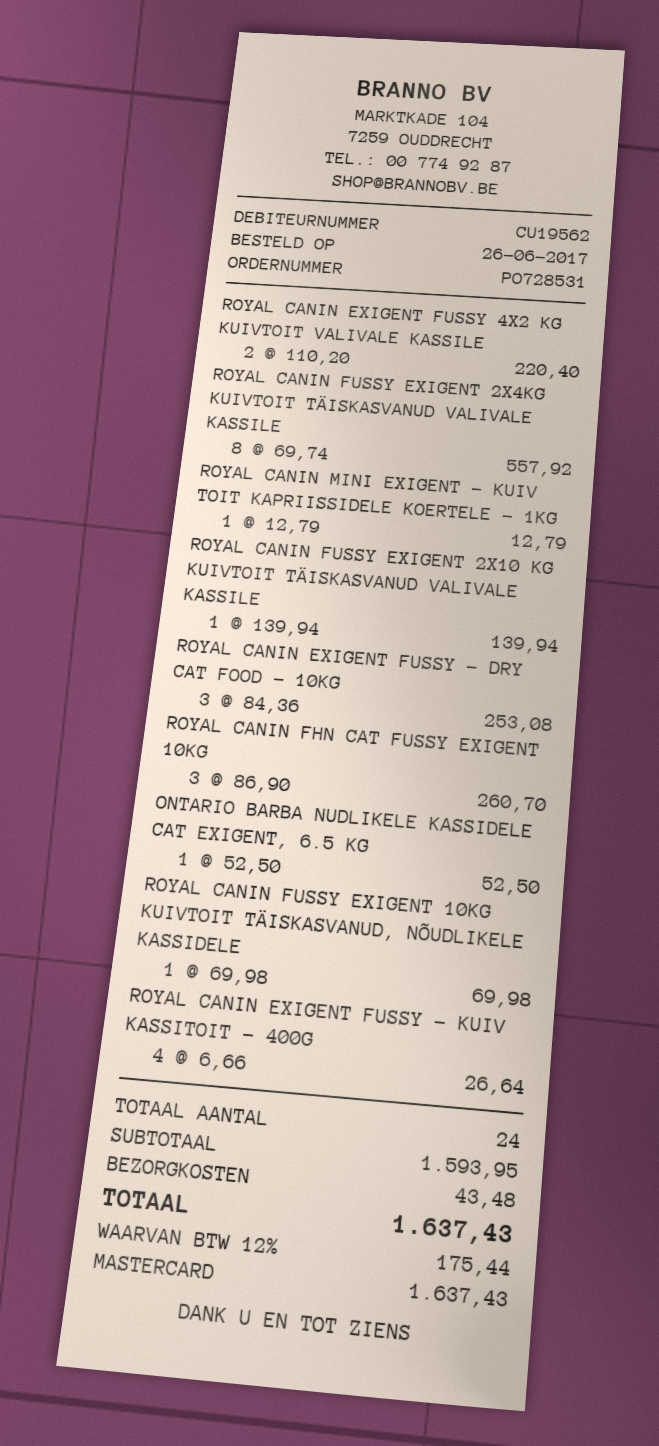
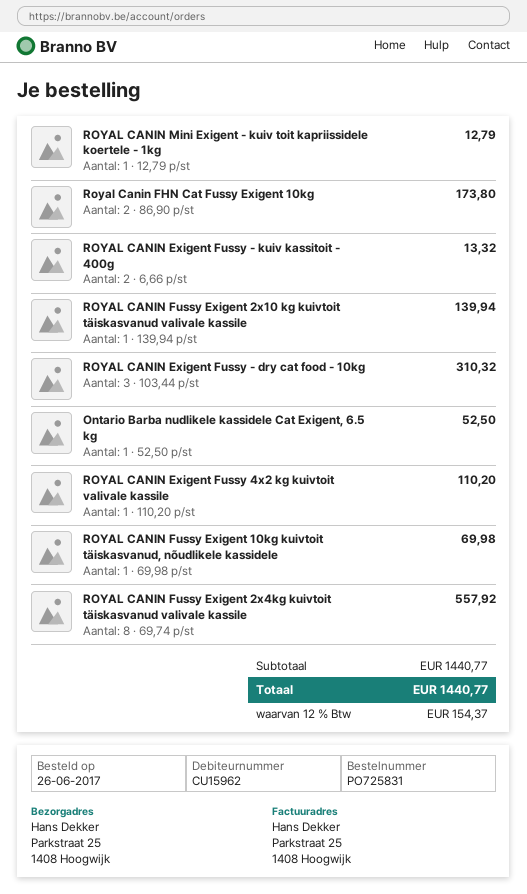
order number: PO728531 -> PO725831
customer number: CU19562 -> CU15962
ROYAL CANIN EXIGENT FUSSY 4X2 KG KUIVTOIT VALIVALE KASSILE: 2 x 110.20 = 220.40 -> 1 x 110.20 = 110.20
ROYAL CANIN EXIGENT FUSSY - DRY CAT FOOD - 10KG: 3 x 84.36 = 253.08 -> 3 x 103.44 = 310.32
ROYAL CANIN FHN CAT FUSSY EXIGENT 10KG: 3 x 86.90 = 260.70 -> 2 x 86.90 = 173.80
ROYAL CANIN EXIGENT FUSSY - KUIV KASSITOIT - 400G: 4 x 6.66 = 26.64 -> 2 x 6.66 = 13.32
subtotal: 1593.95 -> 1440.77
shipping: 43.48 -> none
tax: 12% = 175.44 -> 12% = 154.37
total: 1637.43 -> 1440.77

